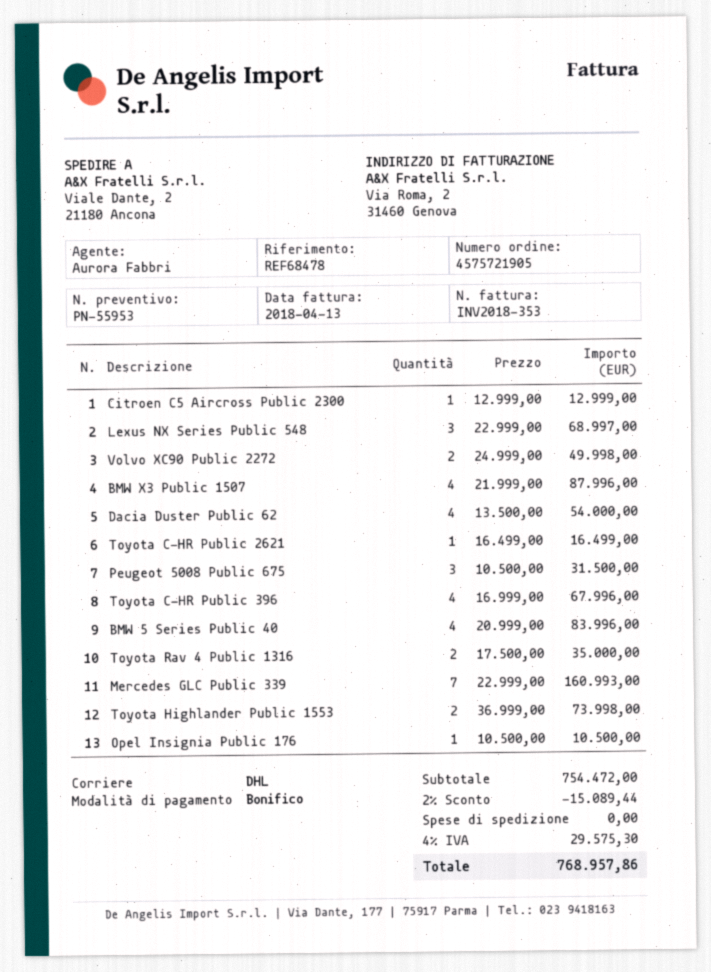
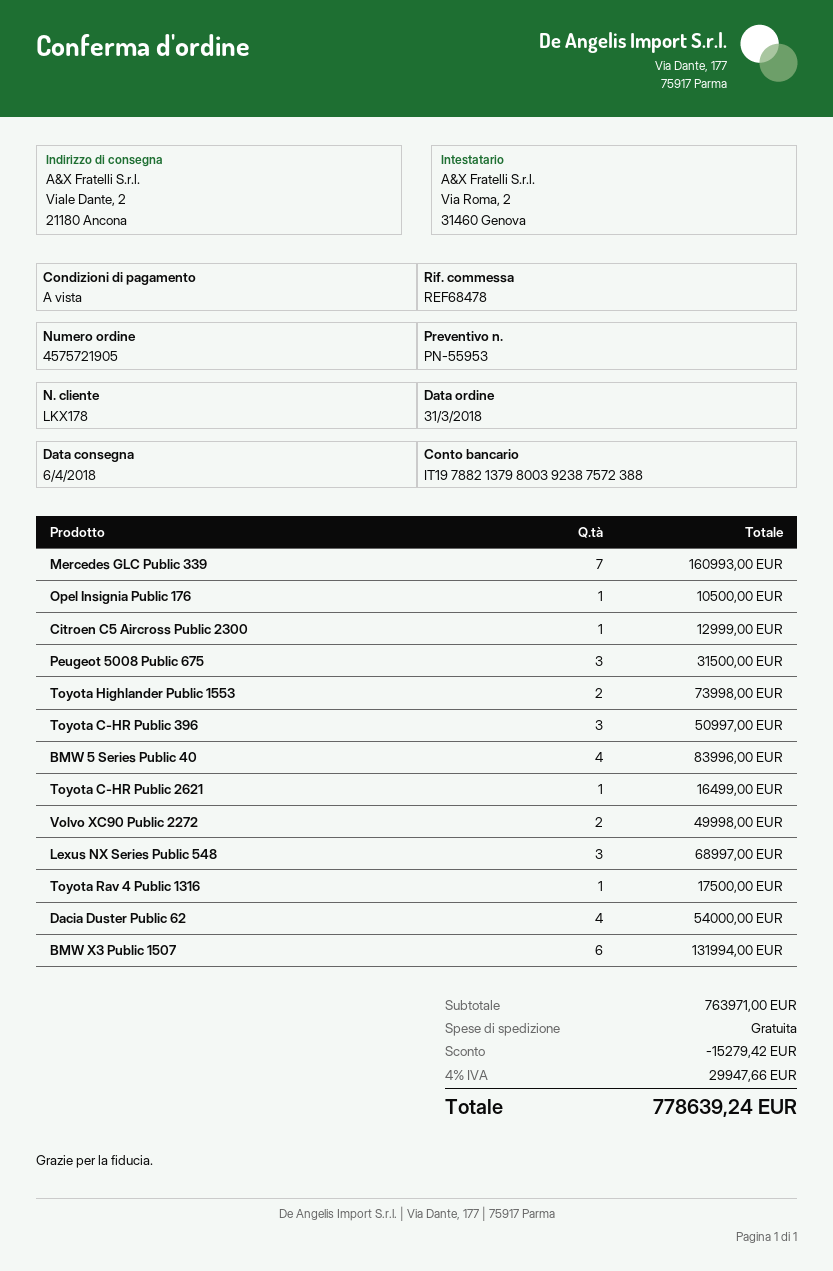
BMW X3 Public 1507: 4 for 87996.00 -> 6 for 131994.00
Toyota C-HR Public 396: 4 for 67996.00 -> 3 for 50997.00
Toyota Rav 4 Public 1316: 2 for 35000.00 -> 1 for 17500.00
subtotal: 754472.00 -> 763971.00
discount: 15089.44 -> 15279.42
tax: 4% = 29575.30 -> 4% = 29947.66
total: 768957.86 -> 778639.24

